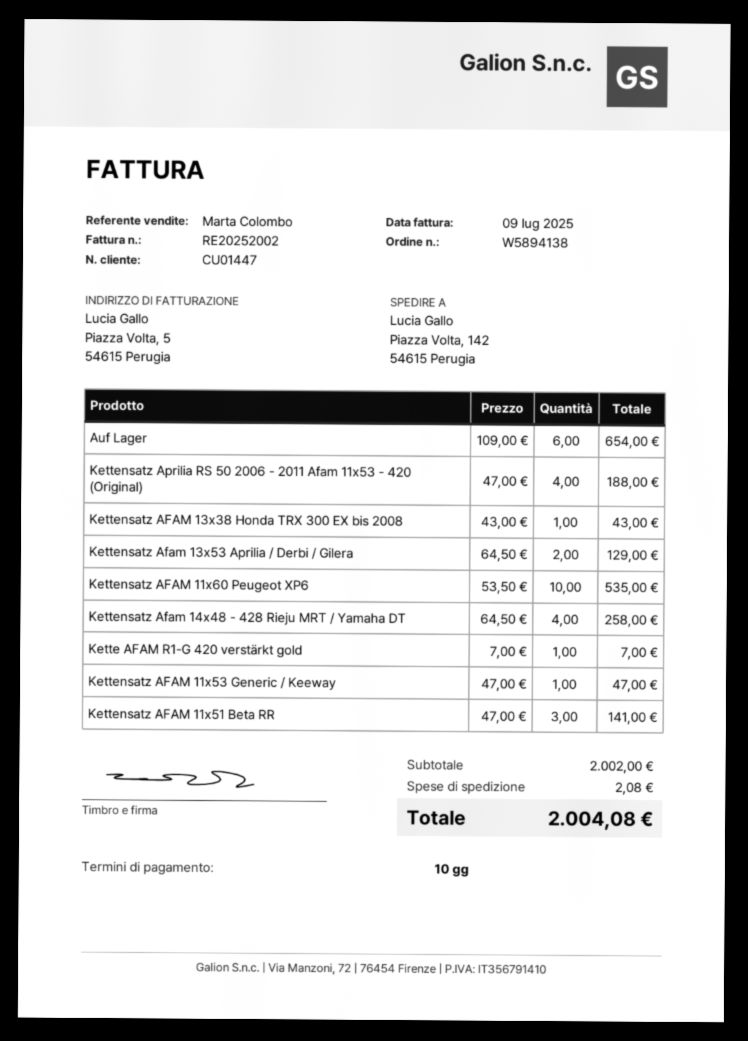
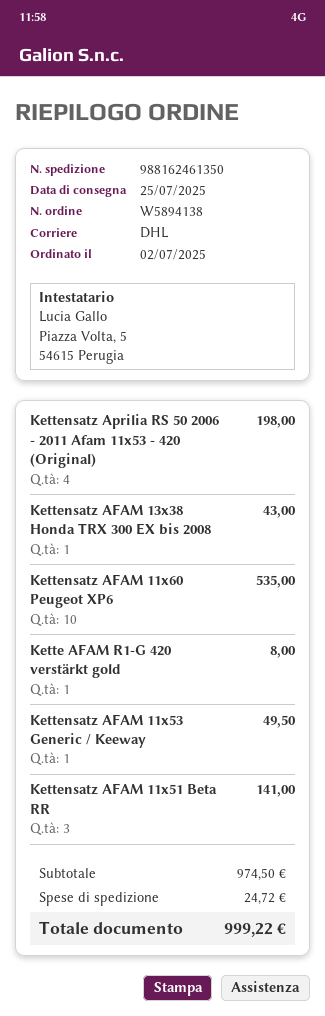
Auf Lager: 6 for 654.00 -> none
Kettensatz Aprilia RS 50 2006 - 2011 Afam 11x53 - 420 (Original): 4 for 188.00 -> 4 for 198.00
Kettensatz Afam 13x53 Aprilia / Derbi / Gilera: 2 for 129.00 -> none
Kettensatz Afam 14x48 - 428 Rieju MRT / Yamaha DT: 4 for 258.00 -> none
Kette AFAM R1-G 420 verstärkt gold: 1 for 7.00 -> 1 for 8.00
Kettensatz AFAM 11x53 Generic / Keeway: 1 for 47.00 -> 1 for 49.50
subtotal: 2002.00 -> 974.50
shipping: 2.08 -> 24.72
total: 2004.08 -> 999.22

